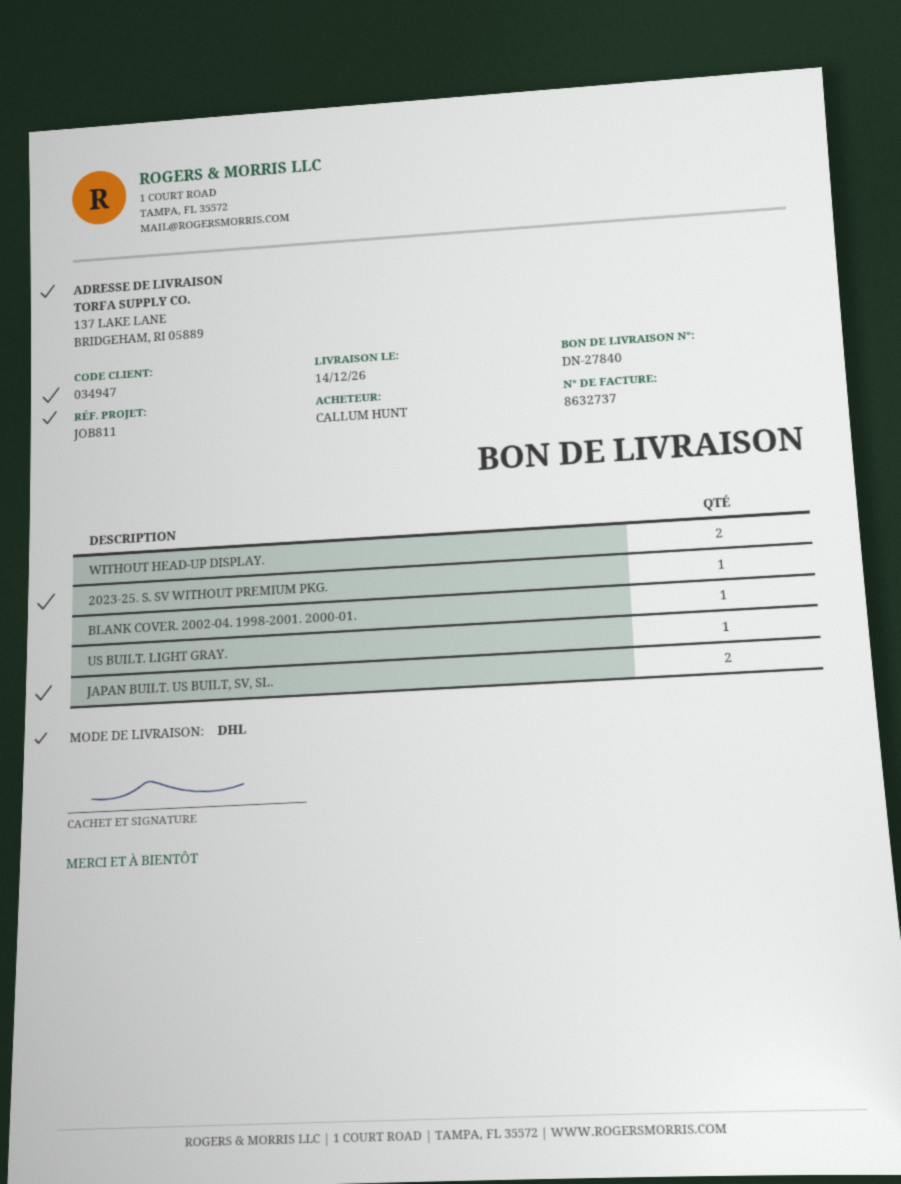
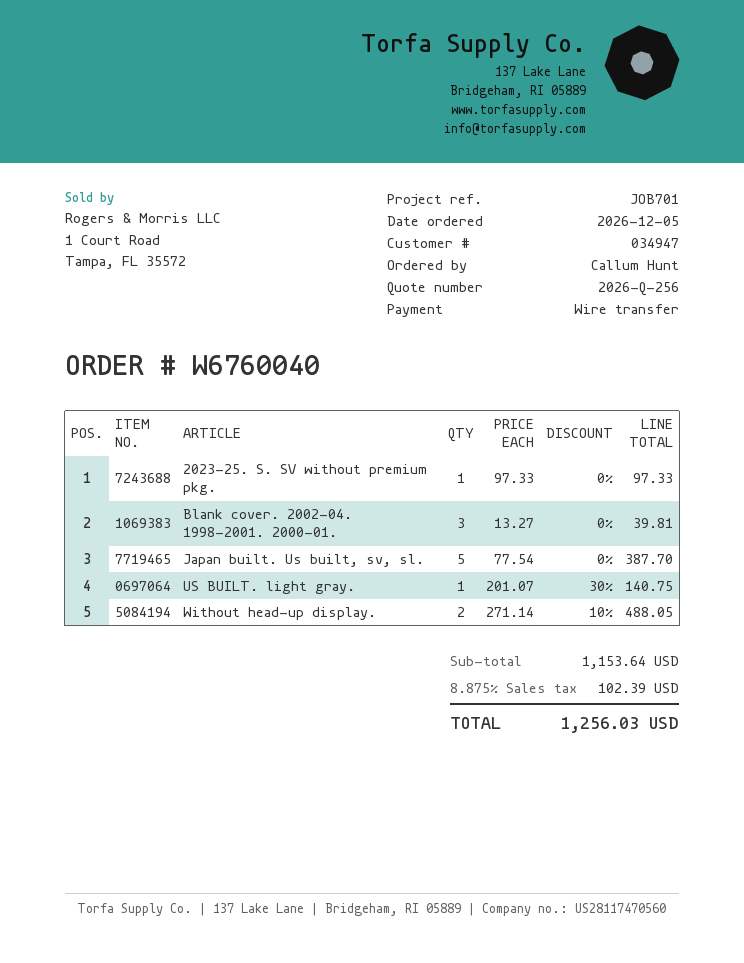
reference: JOB811 -> JOB701
BLANK COVER. 2002-04. 1998-2001. 2000-01.: 1 -> 3
JAPAN BUILT. US BUILT, SV, SL.: 2 -> 5

